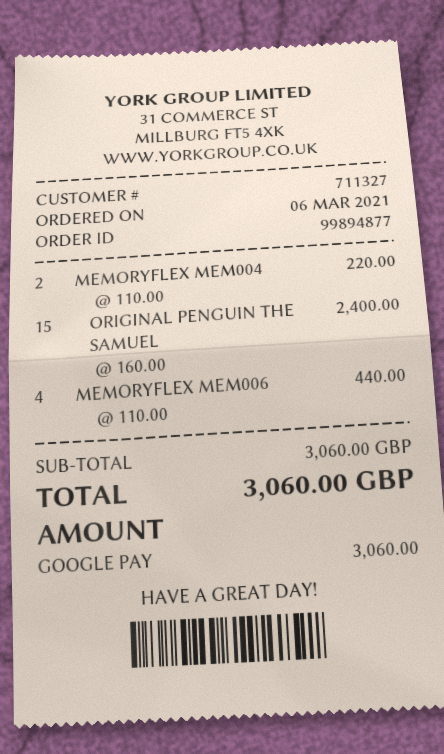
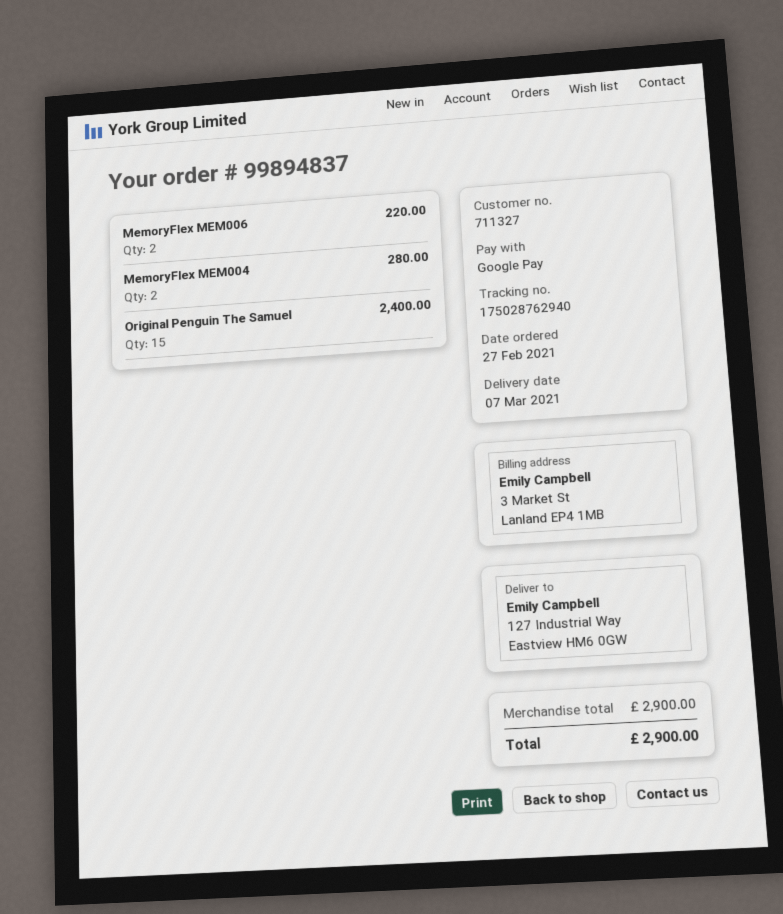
order number: 99894877 -> 99894837
order date: 2021-03-06 -> 2021-02-27
MEMORYFLEX MEM004: 2 for 220.00 -> 2 for 280.00
MEMORYFLEX MEM006: 4 for 440.00 -> 2 for 220.00
subtotal: 3060.00 -> 2900.00
total: 3060.00 -> 2900.00

